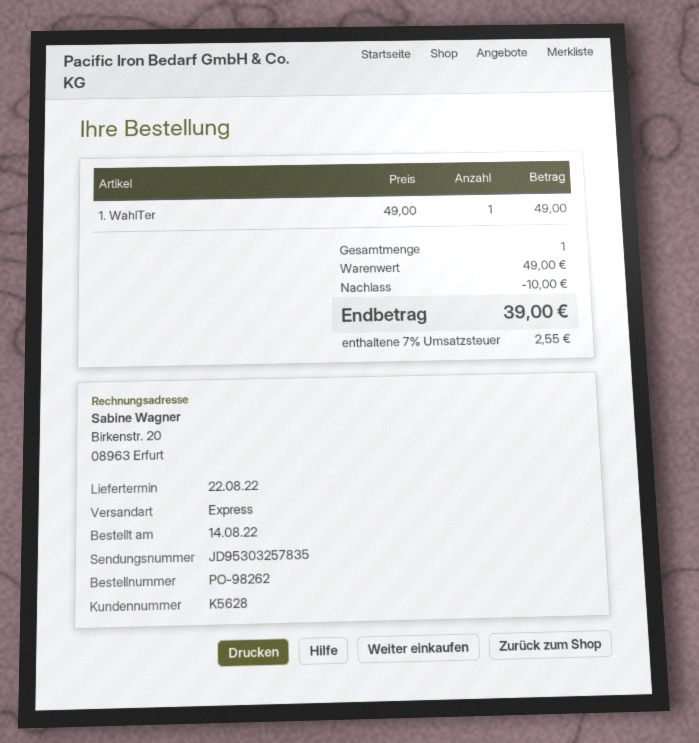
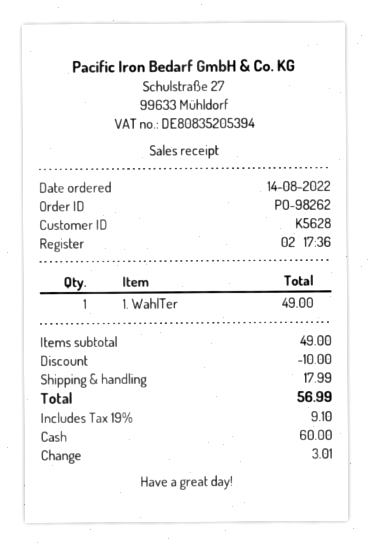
shipping: none -> 17.99
tax: 7% = 2.55 -> 19% = 9.10
total: 39.00 -> 56.99

